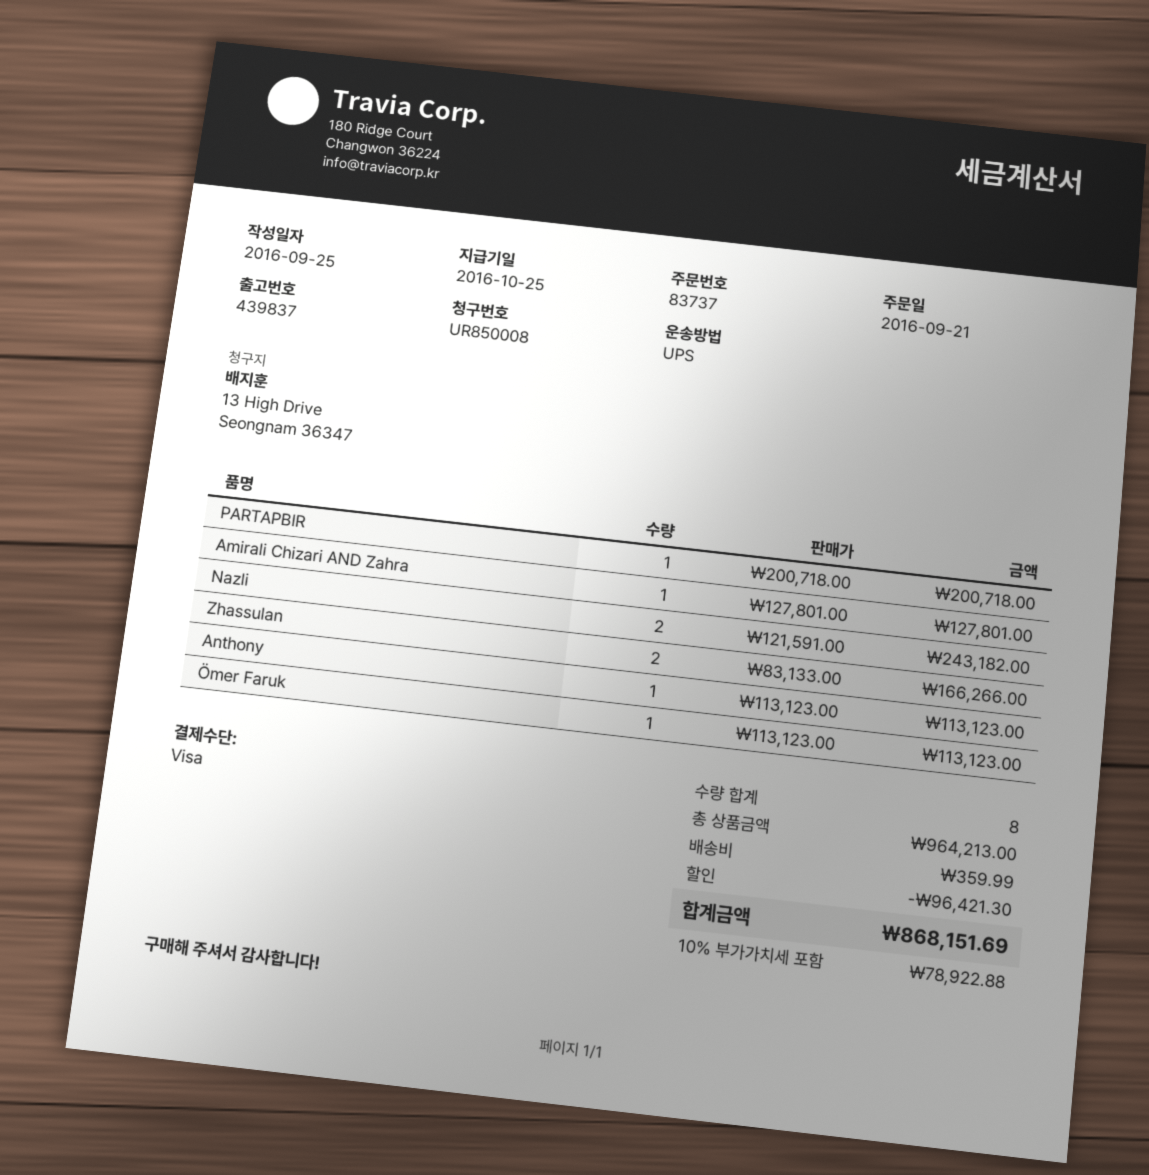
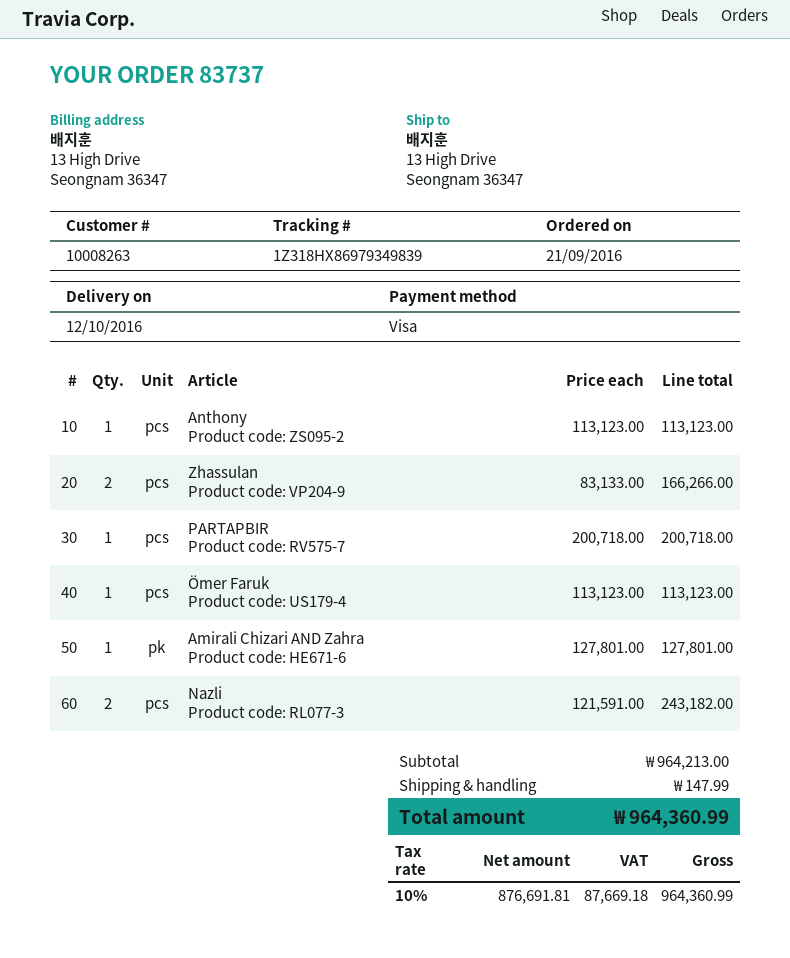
discount: 96421.30 -> none
shipping: 359.99 -> 147.99
tax: 10% = 78922.88 -> 10% = 87669.18
total: 868151.69 -> 964360.99

